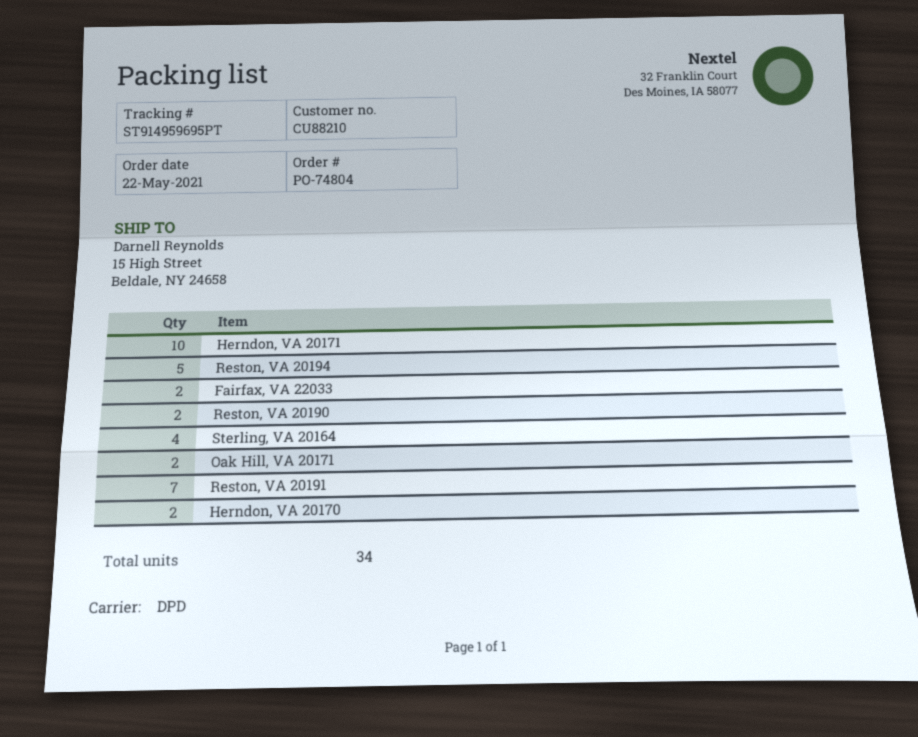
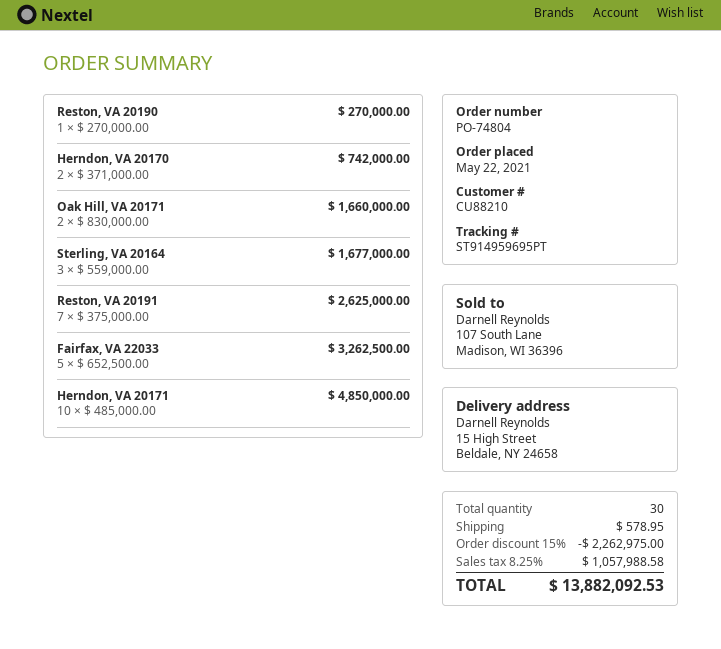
Reston, VA 20194: 5 -> none
Fairfax, VA 22033: 2 -> 5
Reston, VA 20190: 2 -> 1
Sterling, VA 20164: 4 -> 3
total quantity: 34 -> 30

